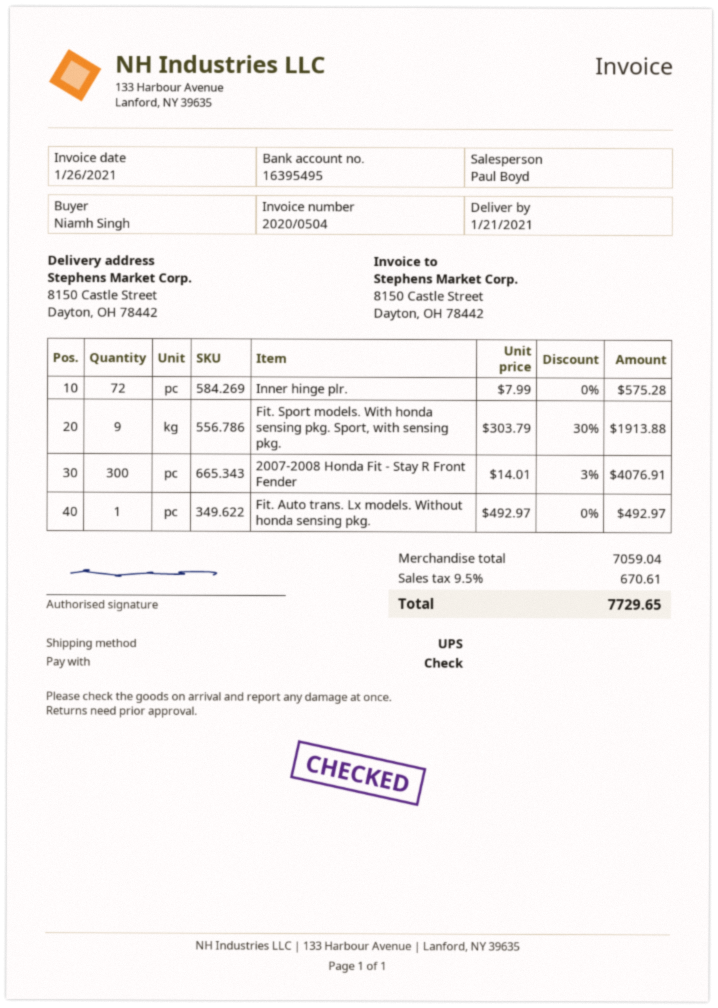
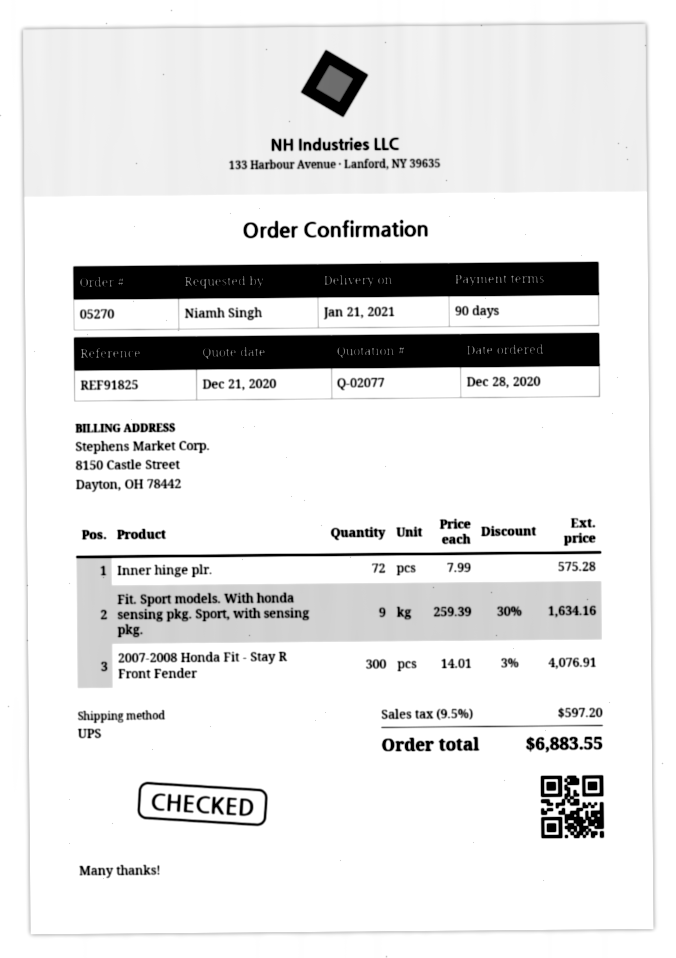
Fit. Sport models. With honda sensing pkg. Sport, with sensing pkg.: 9 x 303.79 - 30% = 1913.88 -> 9 x 259.39 - 30% = 1634.16
Fit. Auto trans. Lx models. Without honda sensing pkg.: 1 x 492.97 = 492.97 -> none
tax: 9.5% = 670.61 -> 9.5% = 597.20
total: 7729.65 -> 6883.55

